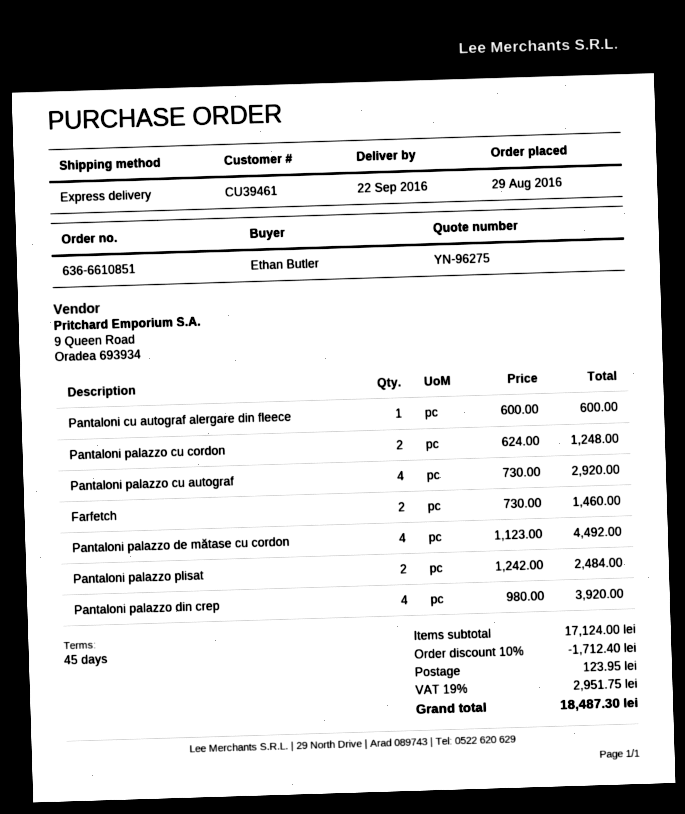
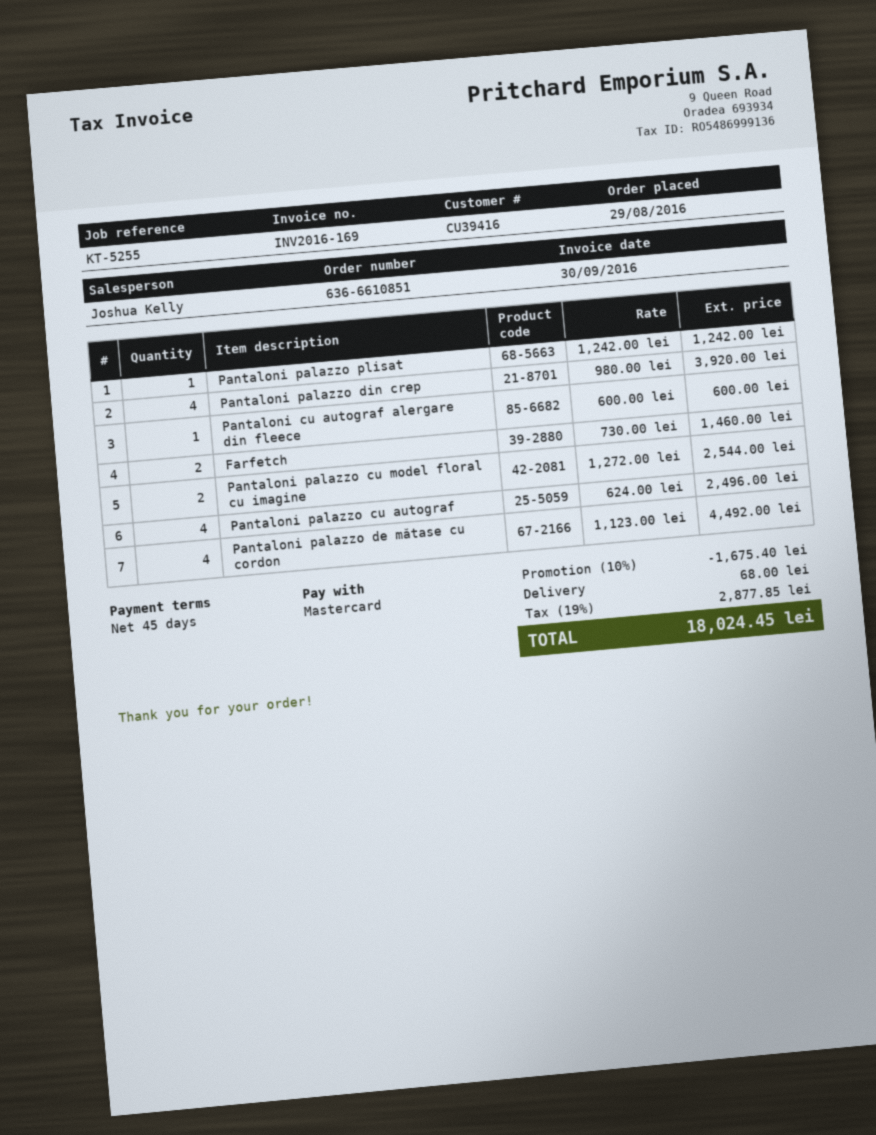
customer number: CU39461 -> CU39416
Pantaloni palazzo cu cordon: 2 x 624.00 = 1248.00 -> none
Pantaloni palazzo cu autograf: 4 x 730.00 = 2920.00 -> 4 x 624.00 = 2496.00
Pantaloni palazzo plisat: 2 x 1242.00 = 2484.00 -> 1 x 1242.00 = 1242.00
Pantaloni palazzo cu model floral cu imagine: none -> 2 x 1272.00 = 2544.00
discount: 10% = 1712.40 -> 10% = 1675.40
shipping: 123.95 -> 68.00
tax: 19% = 2951.75 -> 19% = 2877.85
total: 18487.30 -> 18024.45

